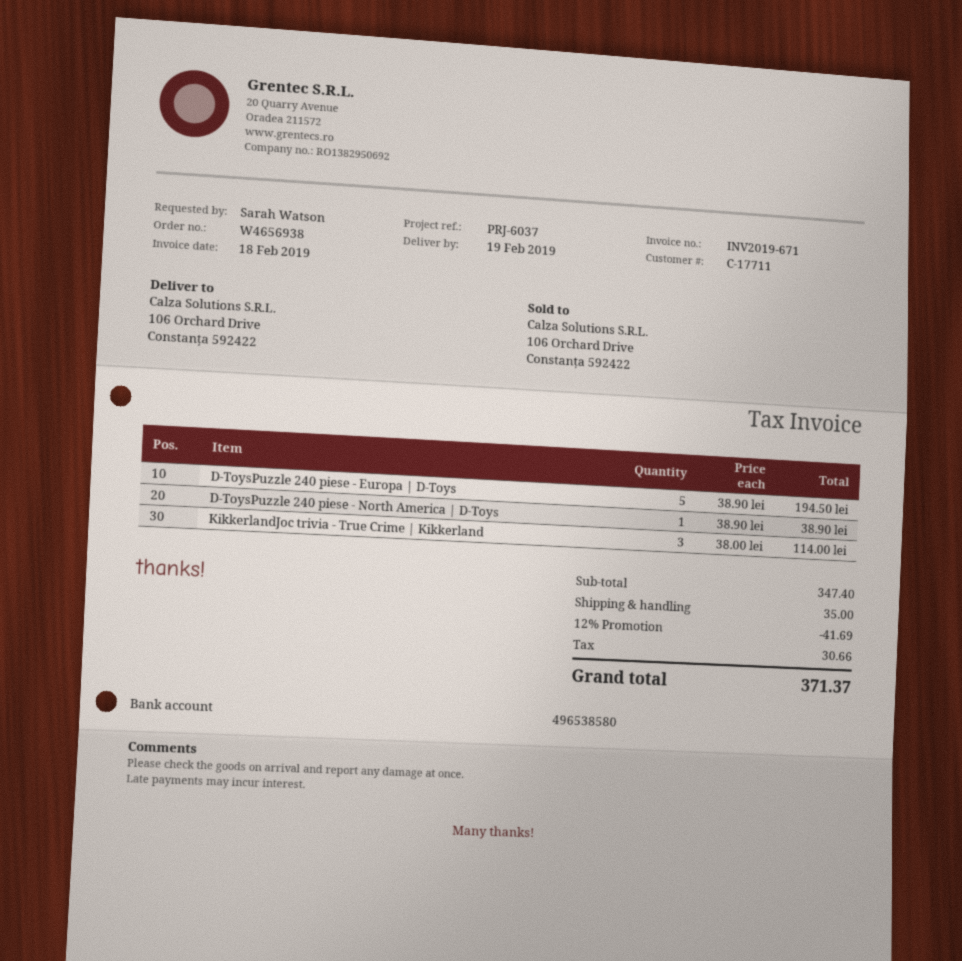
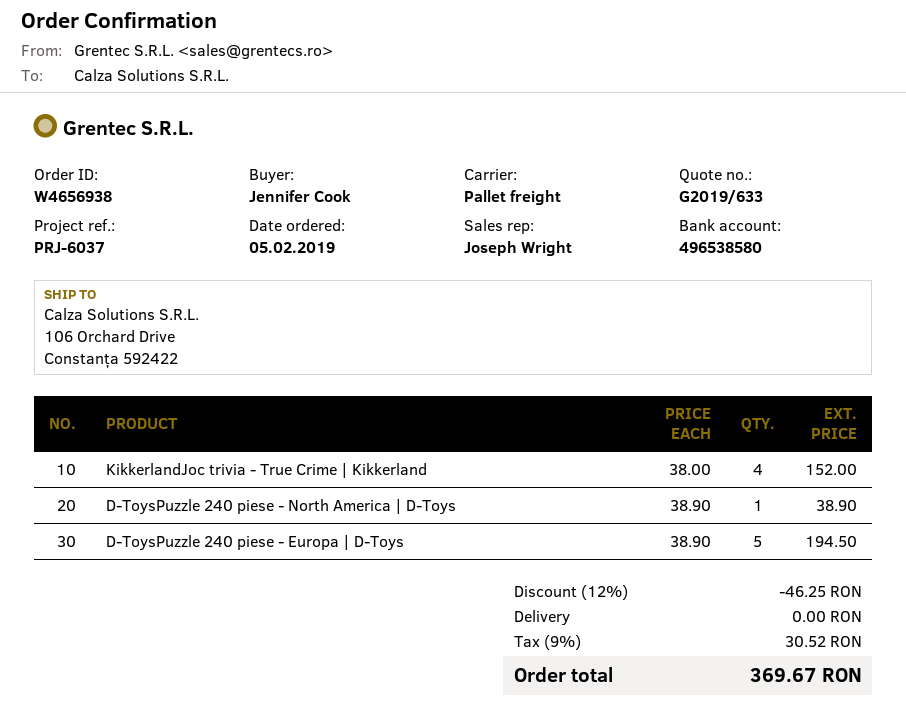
ordered by: Sarah Watson -> Jennifer Cook
KikkerlandJoc trivia - True Crime | Kikkerland: 3 x 38.00 = 114.00 -> 4 x 38.00 = 152.00
discount: 12% = 41.69 -> 12% = 46.25
shipping: 35.00 -> 0.00
tax: 30.66 -> 30.52
total: 371.37 -> 369.67

